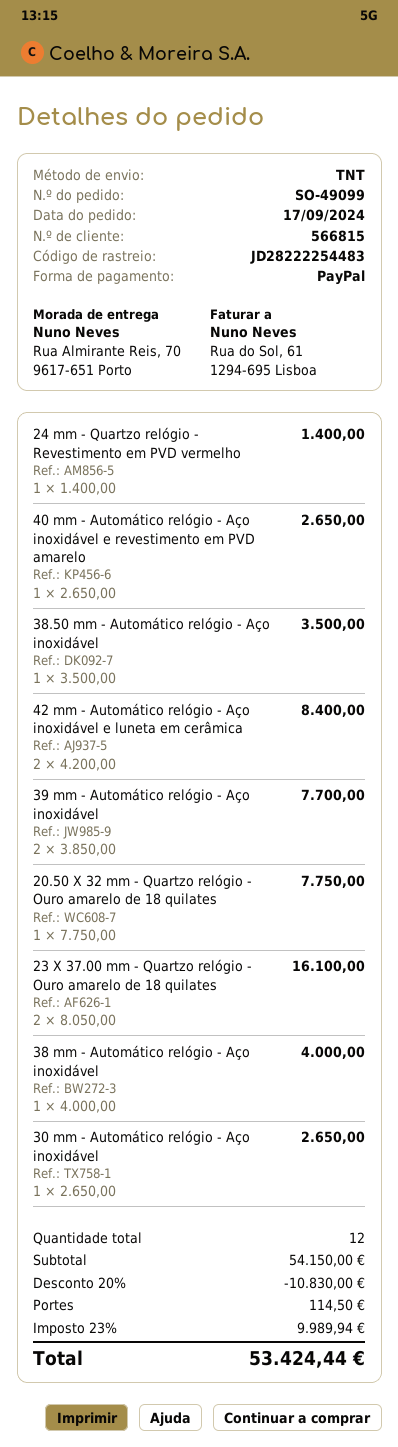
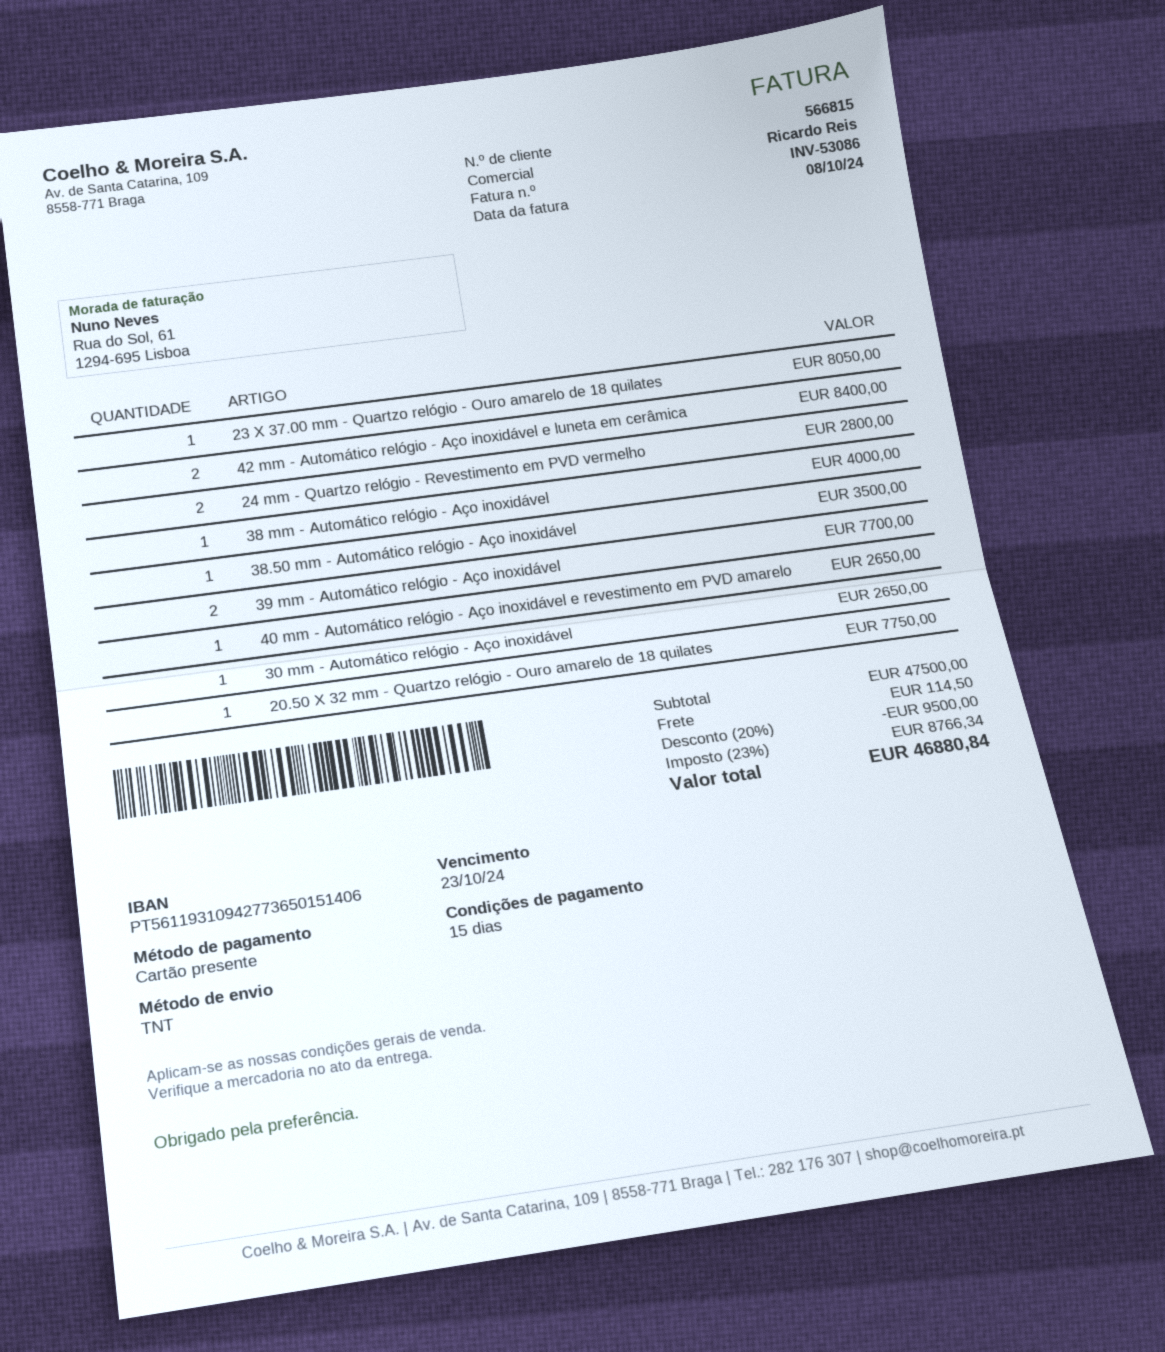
payment method: PayPal -> gift card
24 mm - Quartzo relógio - Revestimento em PVD vermelho: 1 for 1400.00 -> 2 for 2800.00
23 X 37.00 mm - Quartzo relógio - Ouro amarelo de 18 quilates: 2 for 16100.00 -> 1 for 8050.00
subtotal: 54150.00 -> 47500.00
discount: 20% = 10830.00 -> 20% = 9500.00
tax: 23% = 9989.94 -> 23% = 8766.34
total: 53424.44 -> 46880.84

